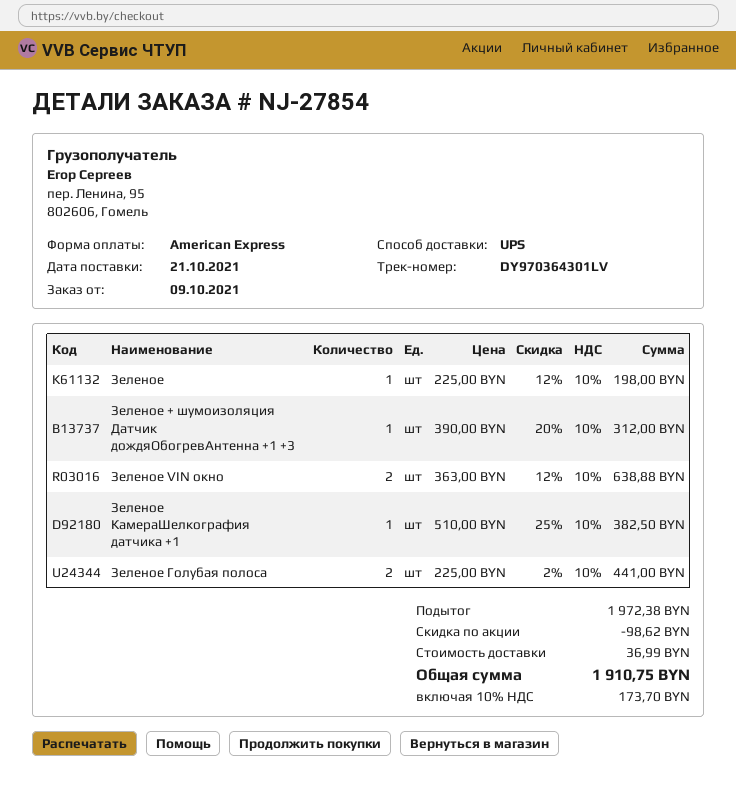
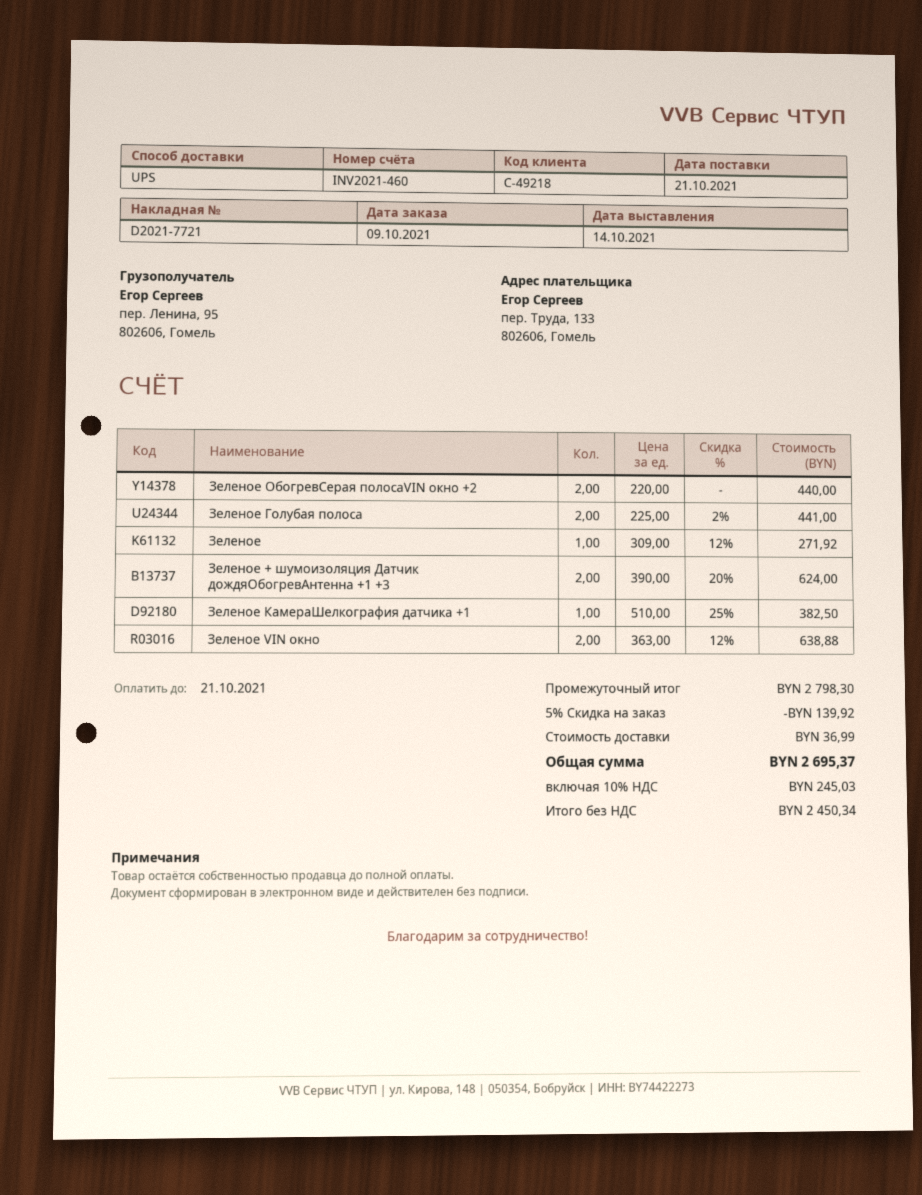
Зеленое: 1 x 225.00 - 12% = 198.00 -> 1 x 309.00 - 12% = 271.92
Зеленое + шумоизоляция Датчик дождяОбогревАнтенна +1 +3: 1 x 390.00 - 20% = 312.00 -> 2 x 390.00 - 20% = 624.00
Зеленое ОбогревСерая полосаVIN окно +2: none -> 2 x 220.00 = 440.00
subtotal: 1972.38 -> 2798.30
discount: 98.62 -> 139.92
tax: 10% = 173.70 -> 10% = 245.03
total: 1910.75 -> 2695.37

